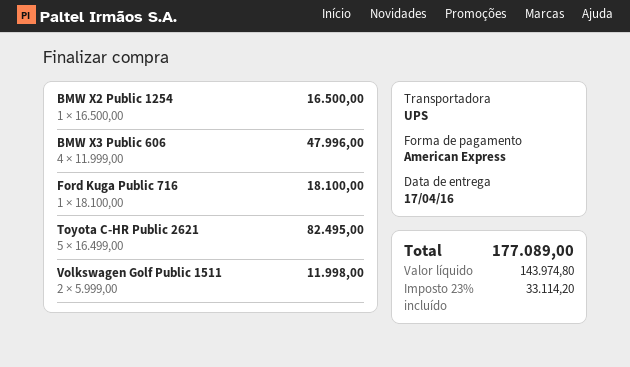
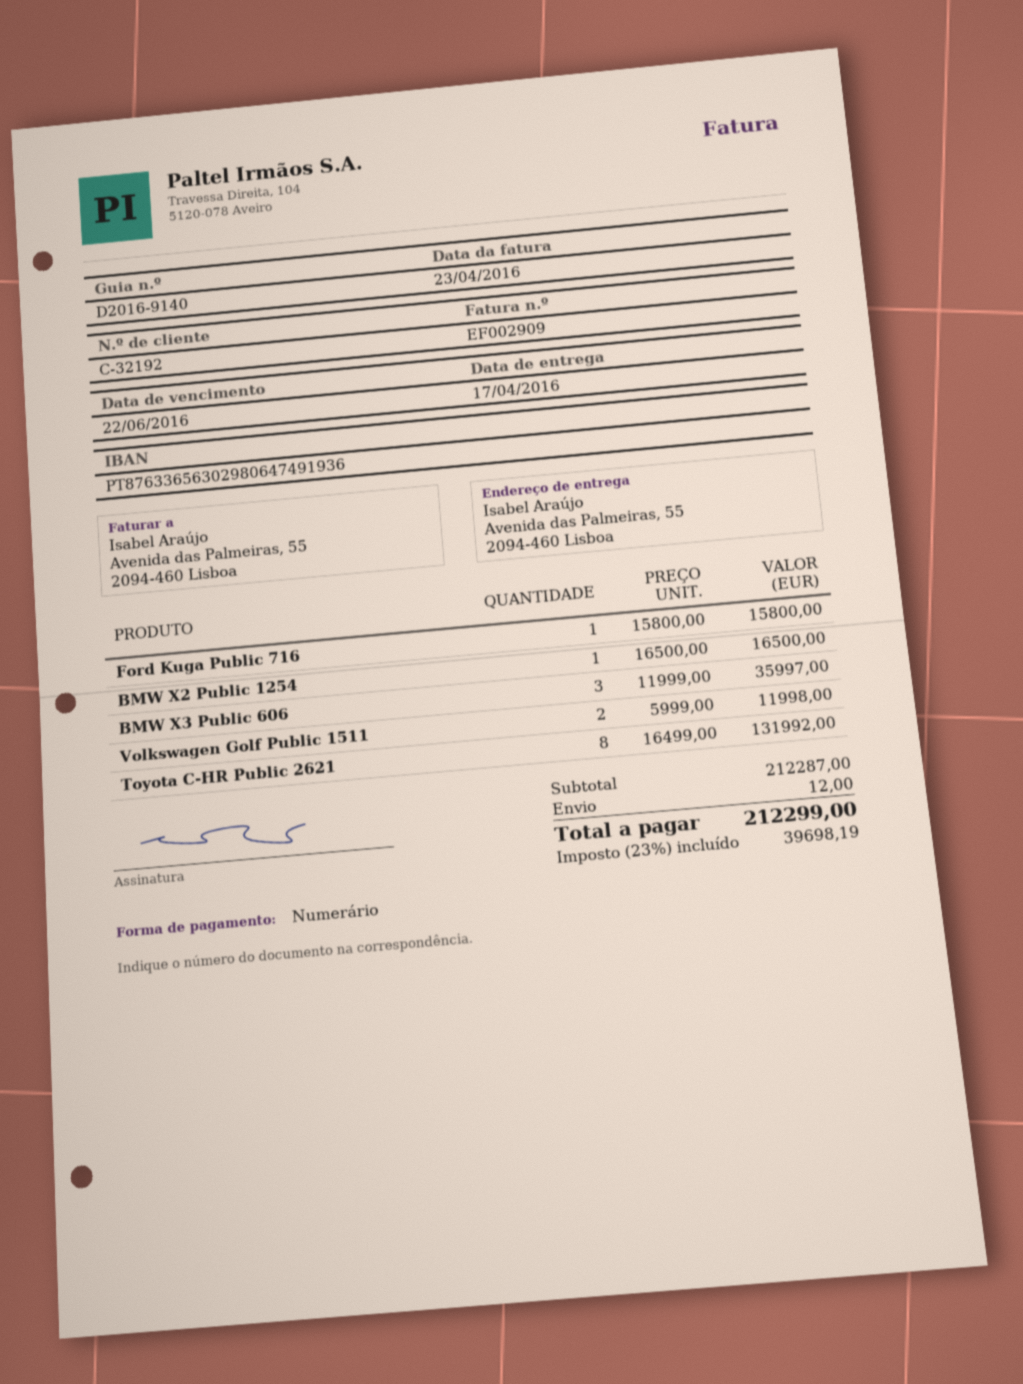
payment method: American Express -> cash
BMW X3 Public 606: 4 x 11999.00 = 47996.00 -> 3 x 11999.00 = 35997.00
Ford Kuga Public 716: 1 x 18100.00 = 18100.00 -> 1 x 15800.00 = 15800.00
Toyota C-HR Public 2621: 5 x 16499.00 = 82495.00 -> 8 x 16499.00 = 131992.00
shipping: none -> 12.00
tax: 23% = 33114.20 -> 23% = 39698.19
total: 177089.00 -> 212299.00

